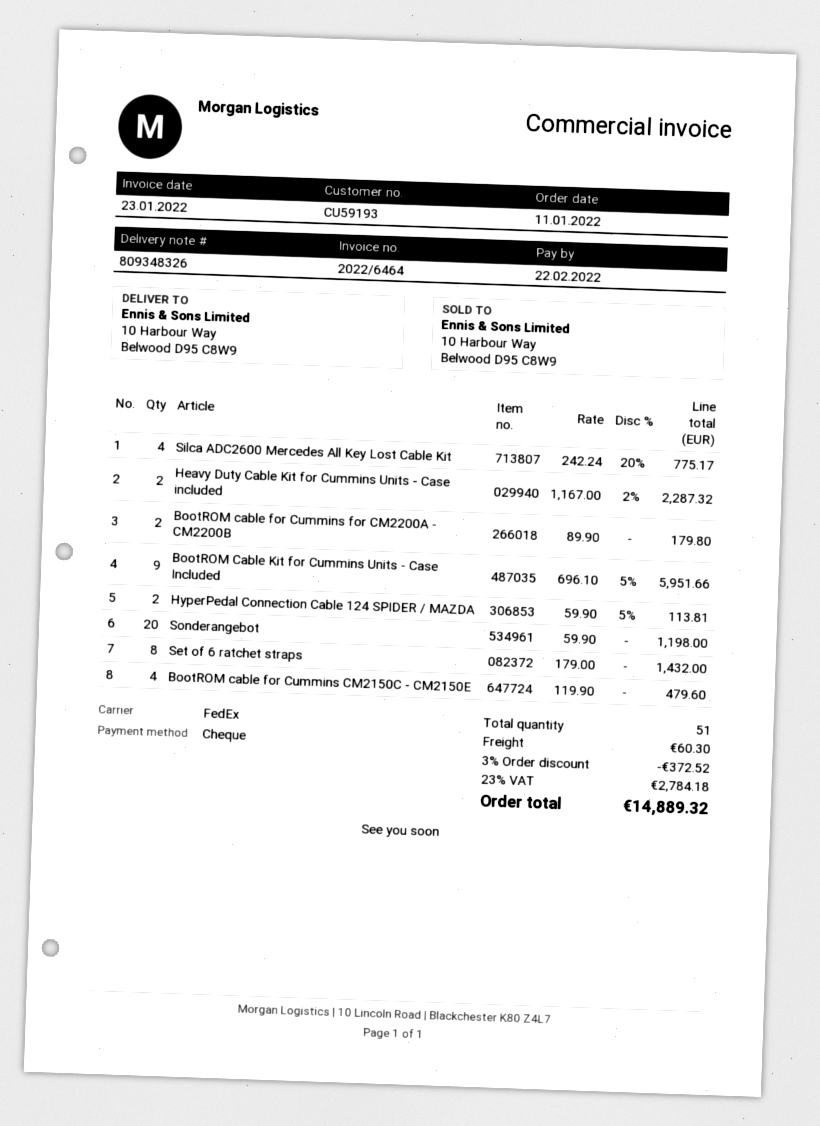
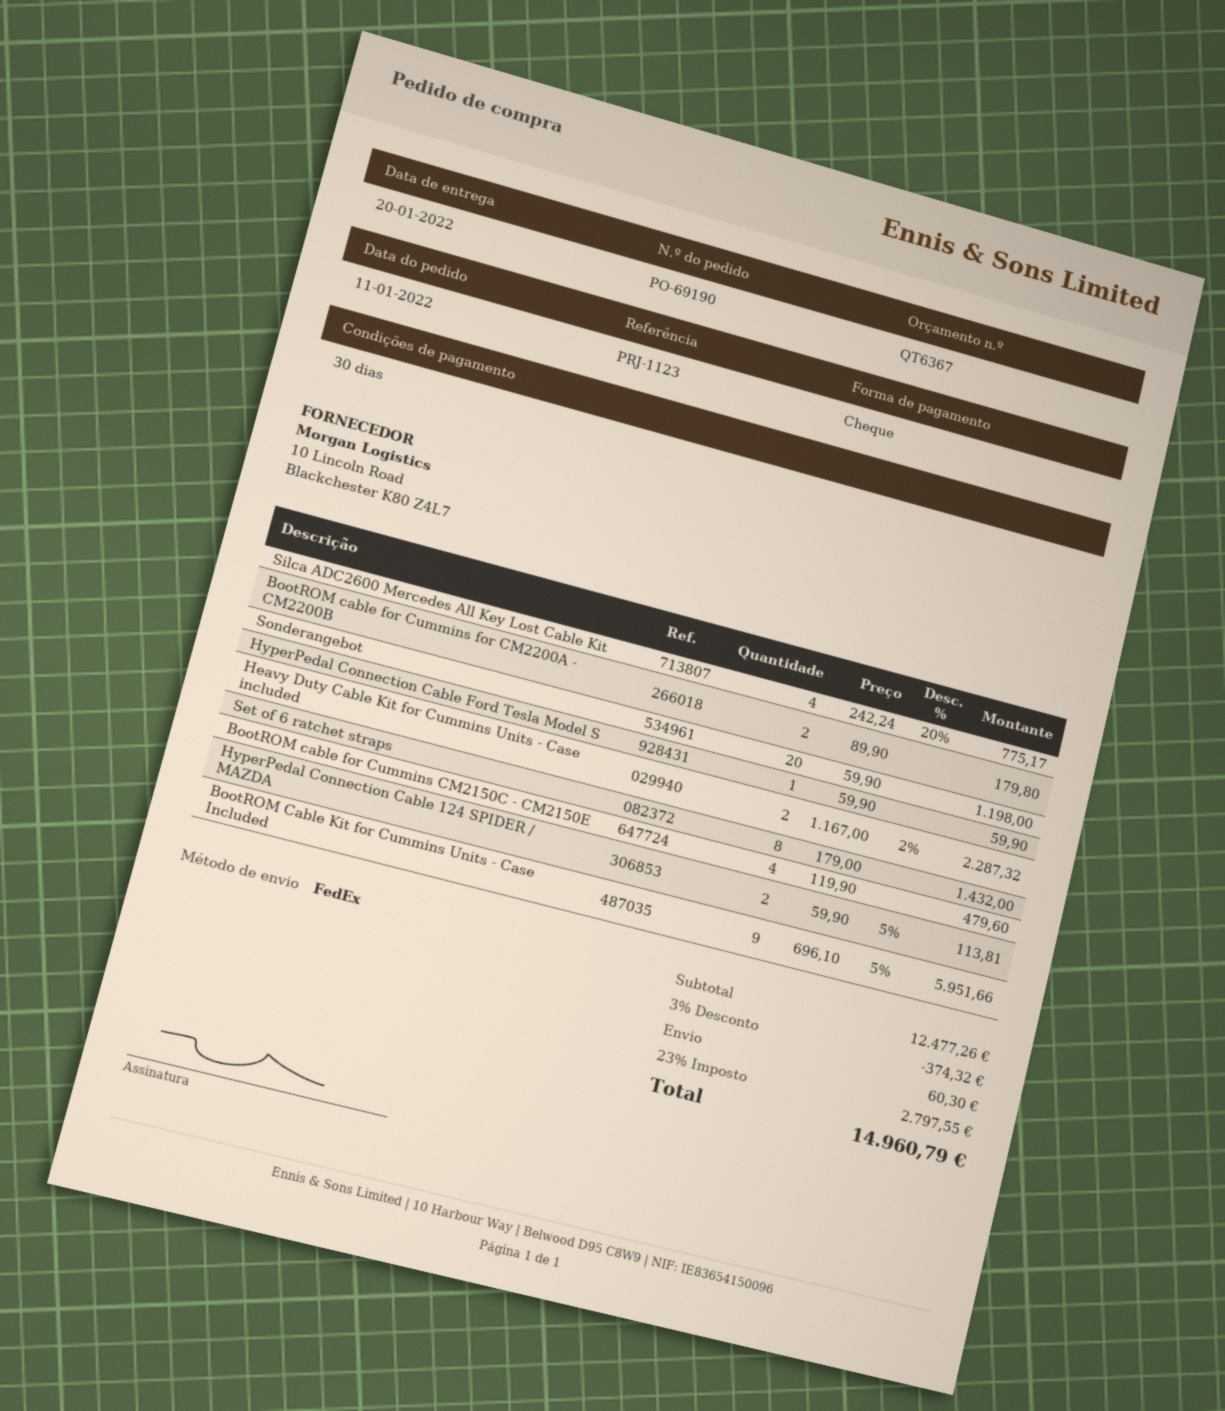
HyperPedal Connection Cable Ford Tesla Model S: none -> 1 x 59.90 = 59.90
discount: 3% = 372.52 -> 3% = 374.32
tax: 23% = 2784.18 -> 23% = 2797.55
total: 14889.32 -> 14960.79

